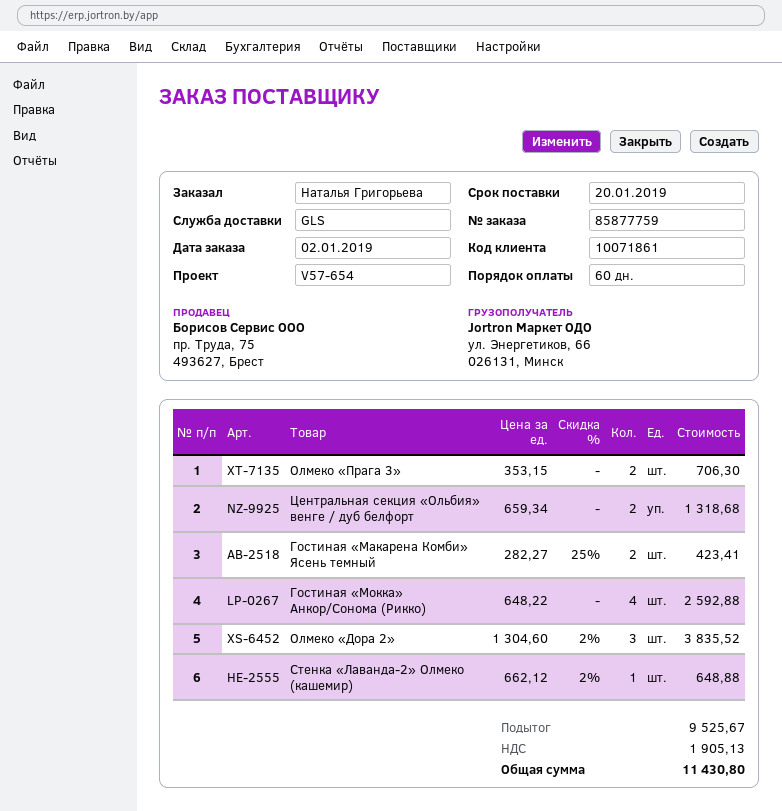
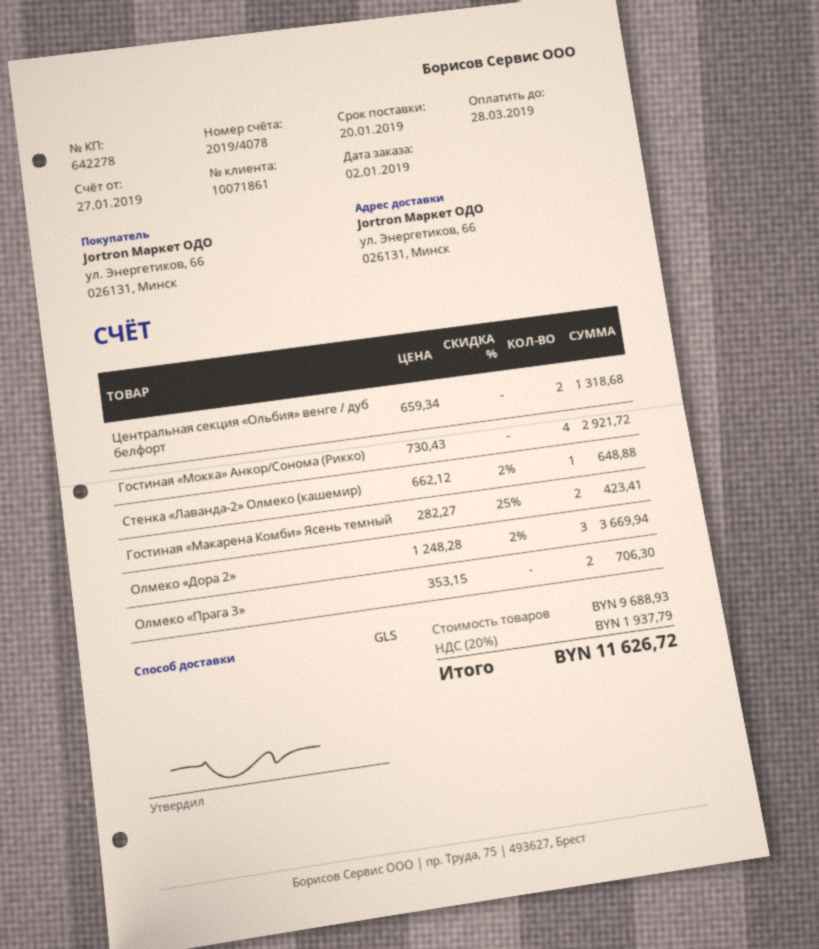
Гостиная «Мокка» Анкор/Сонома (Рикко): 4 x 648.22 = 2592.88 -> 4 x 730.43 = 2921.72
Олмеко «Дора 2»: 3 x 1304.60 - 2% = 3835.52 -> 3 x 1248.28 - 2% = 3669.94
subtotal: 9525.67 -> 9688.93
tax: 1905.13 -> 1937.79
total: 11430.80 -> 11626.72

